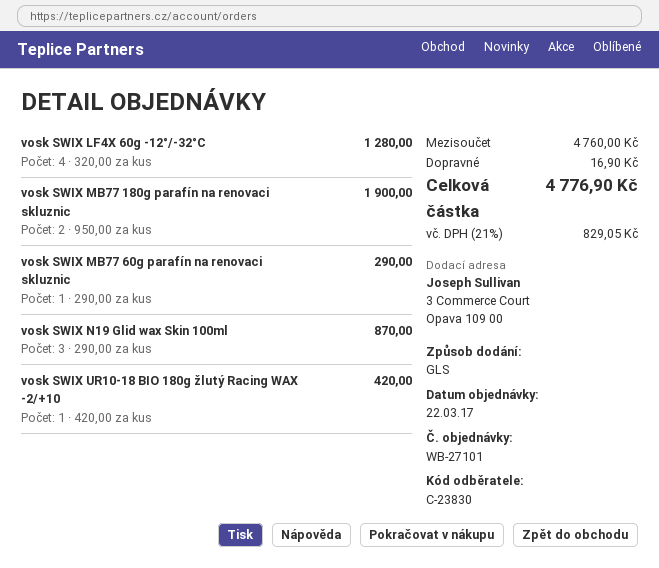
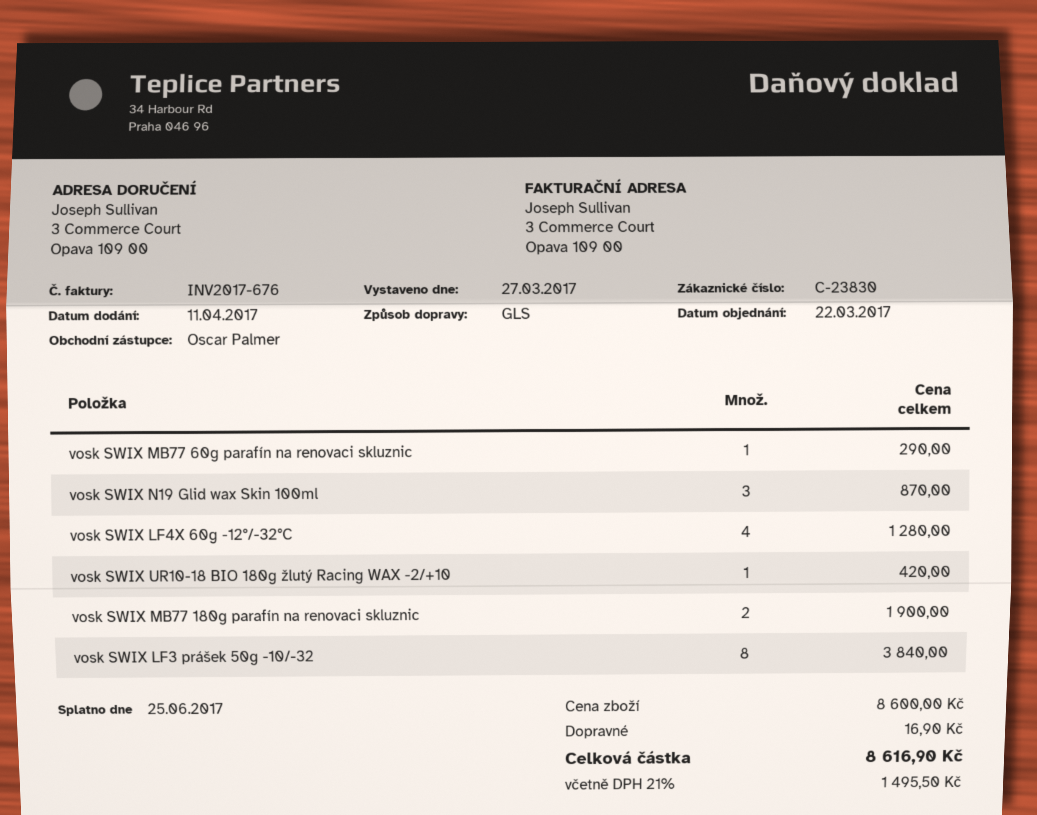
vosk SWIX LF3 prášek 50g -10/-32: none -> 8 for 3840.00
subtotal: 4760.00 -> 8600.00
tax: 21% = 829.05 -> 21% = 1495.50
total: 4776.90 -> 8616.90

